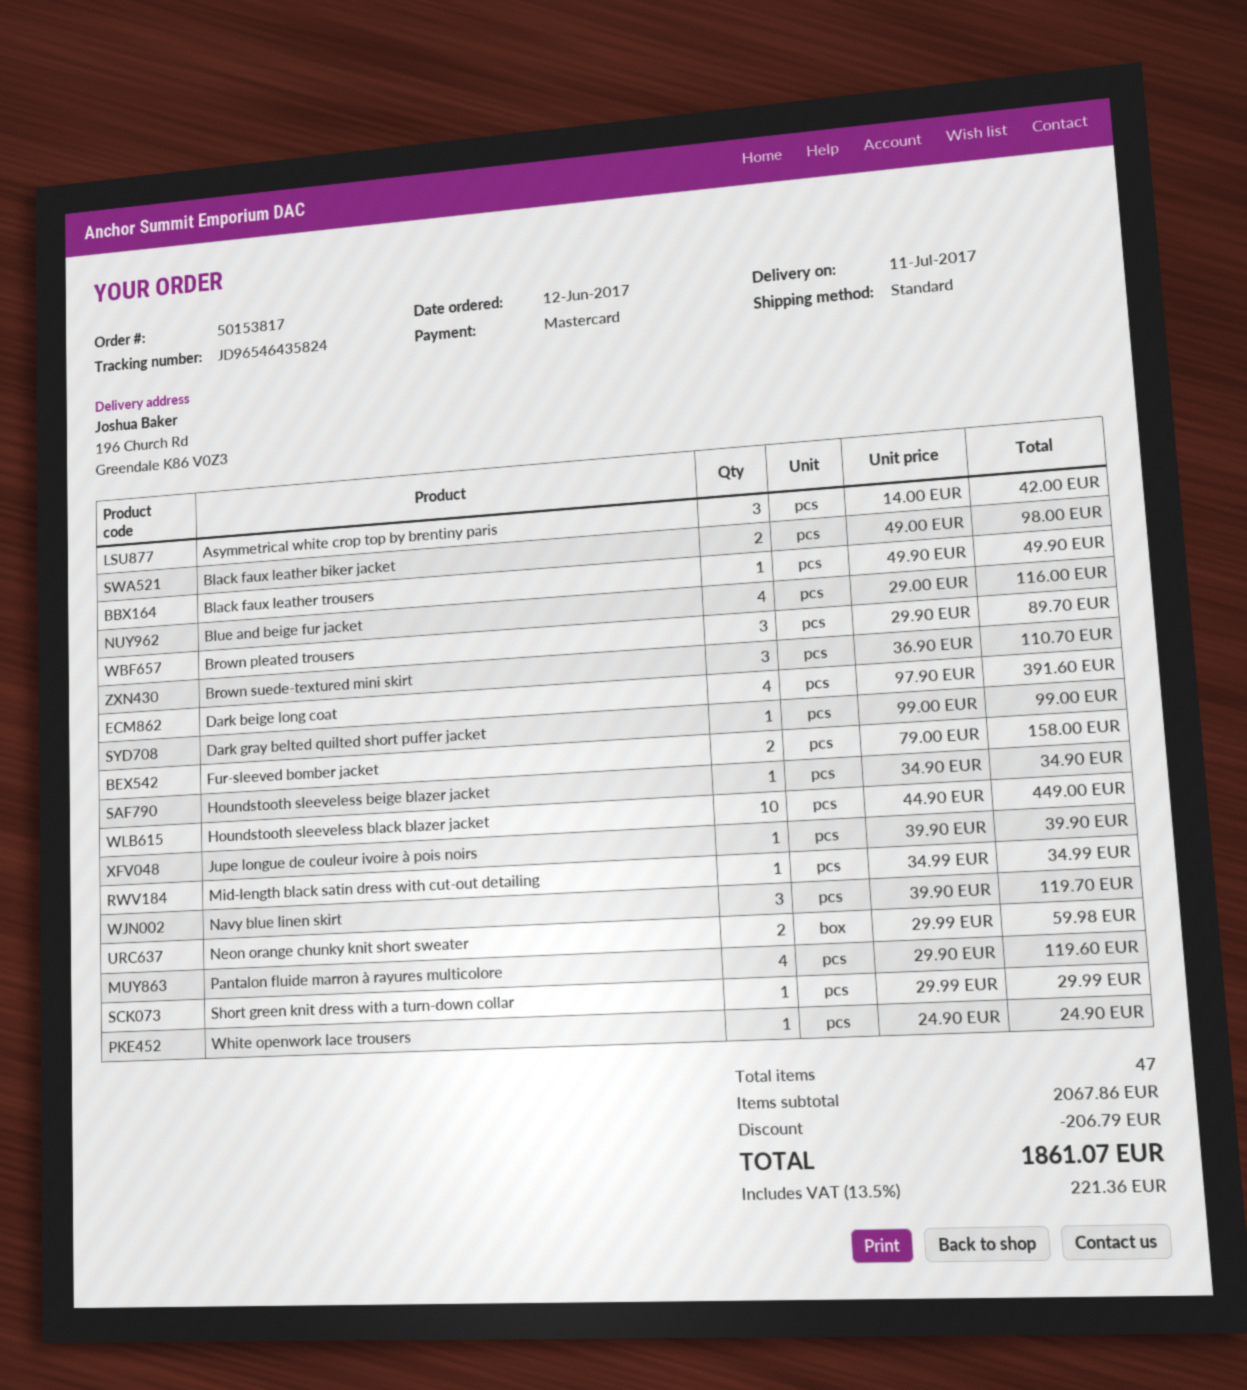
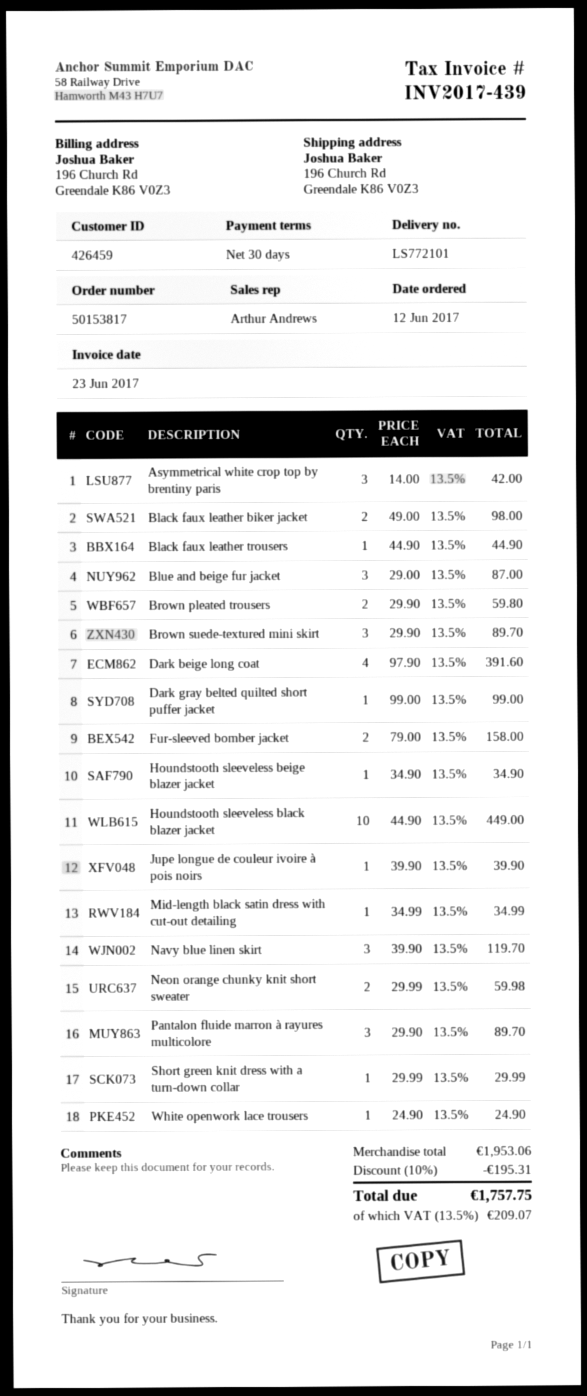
Black faux leather trousers: 1 x 49.90 = 49.90 -> 1 x 44.90 = 44.90
Blue and beige fur jacket: 4 x 29.00 = 116.00 -> 3 x 29.00 = 87.00
Brown pleated trousers: 3 x 29.90 = 89.70 -> 2 x 29.90 = 59.80
Brown suede-textured mini skirt: 3 x 36.90 = 110.70 -> 3 x 29.90 = 89.70
Pantalon fluide marron à rayures multicolore: 4 x 29.90 = 119.60 -> 3 x 29.90 = 89.70
subtotal: 2067.86 -> 1953.06
discount: 206.79 -> 195.31
tax: 13.5% = 221.36 -> 13.5% = 209.07
total: 1861.07 -> 1757.75

